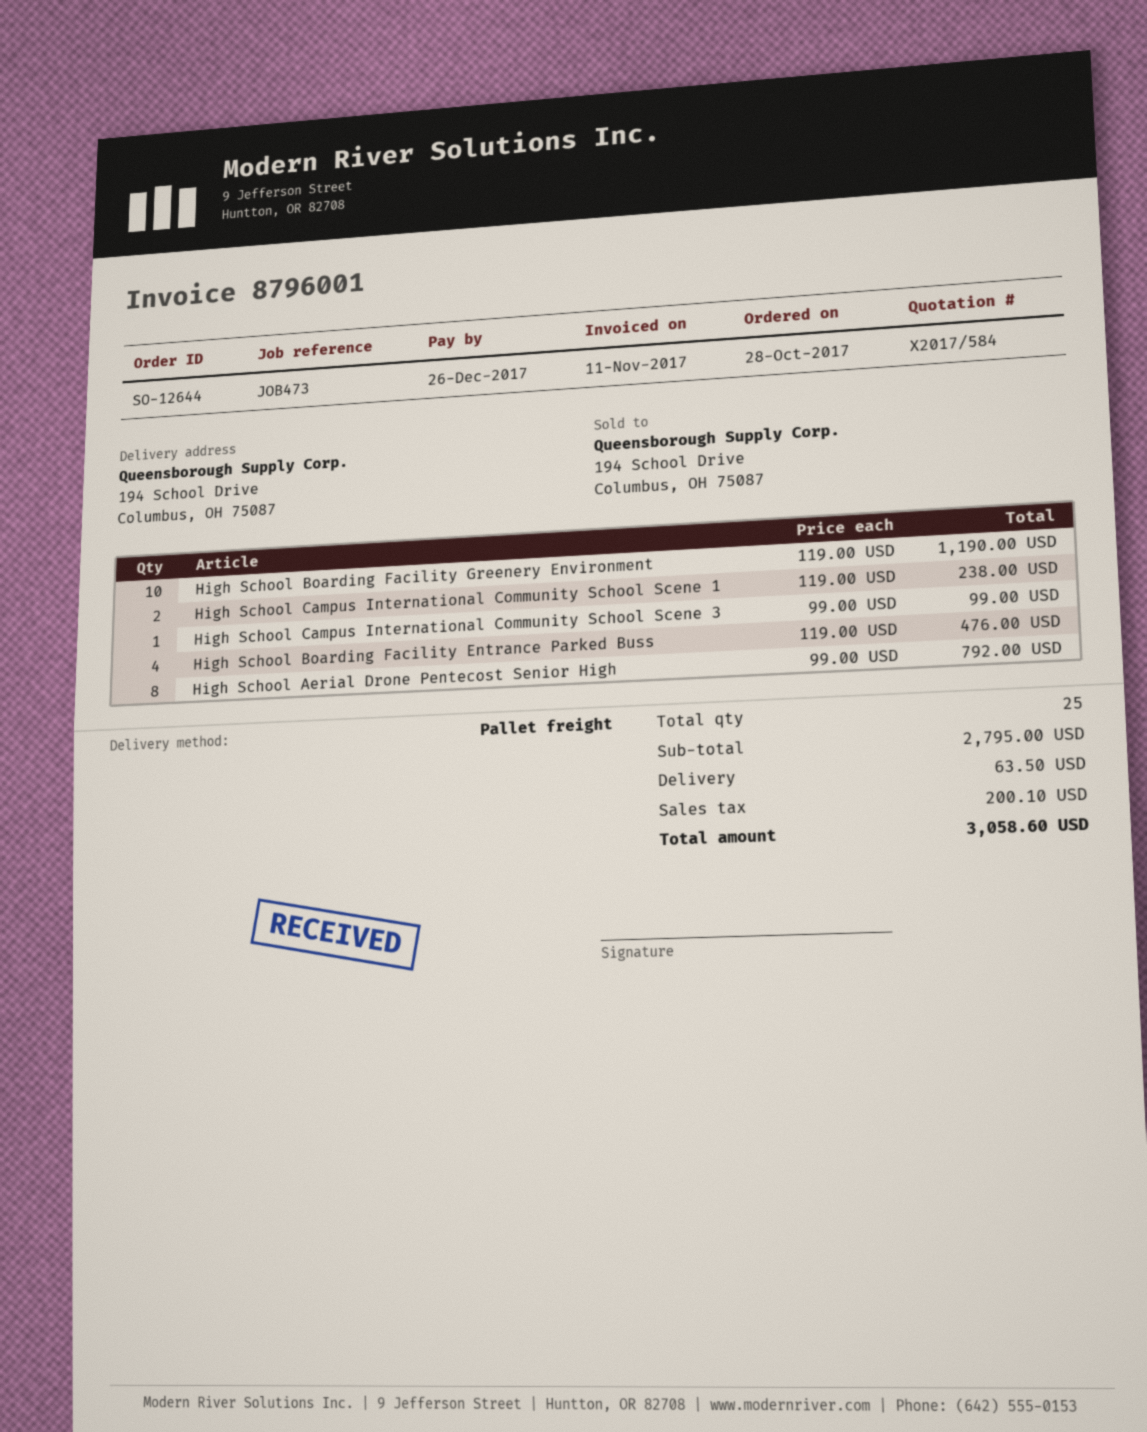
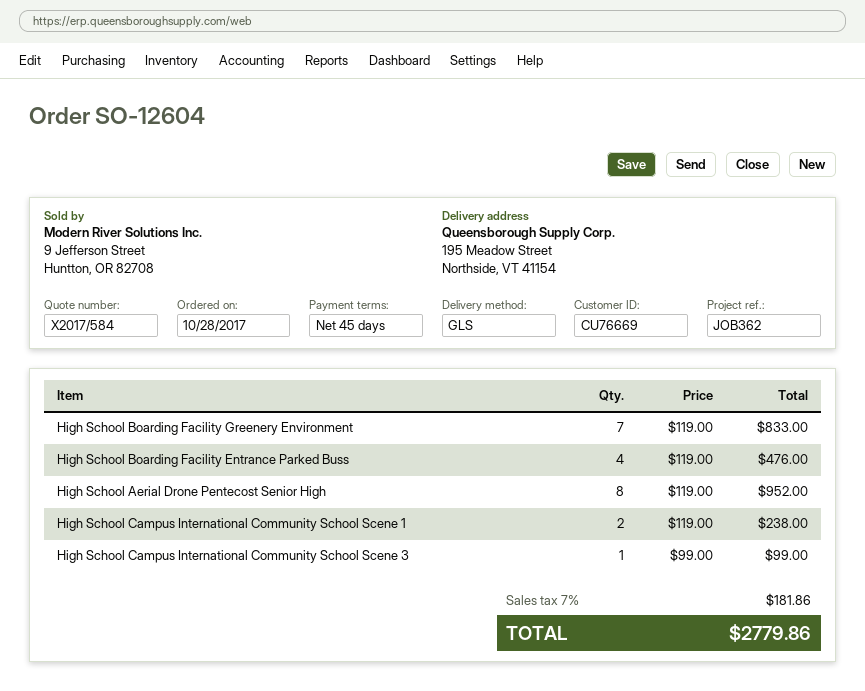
order number: SO-12644 -> SO-12604
reference: JOB473 -> JOB362
shipping method: pallet freight -> GLS
ship to: 194 School Drive, Columbus, OH 75087 -> 195 Meadow Street, Northside, VT 41154
High School Boarding Facility Greenery Environment: 10 x 119.00 = 1190.00 -> 7 x 119.00 = 833.00
High School Aerial Drone Pentecost Senior High: 8 x 99.00 = 792.00 -> 8 x 119.00 = 952.00
shipping: 63.50 -> none
tax: 200.10 -> 181.86
total: 3058.60 -> 2779.86

